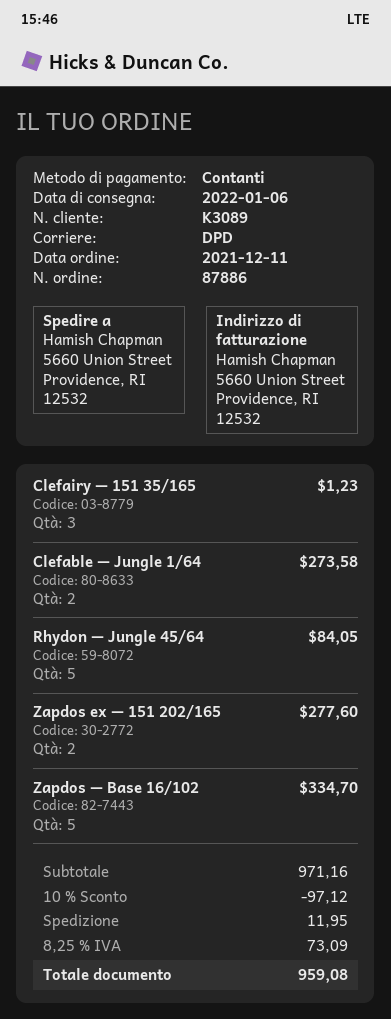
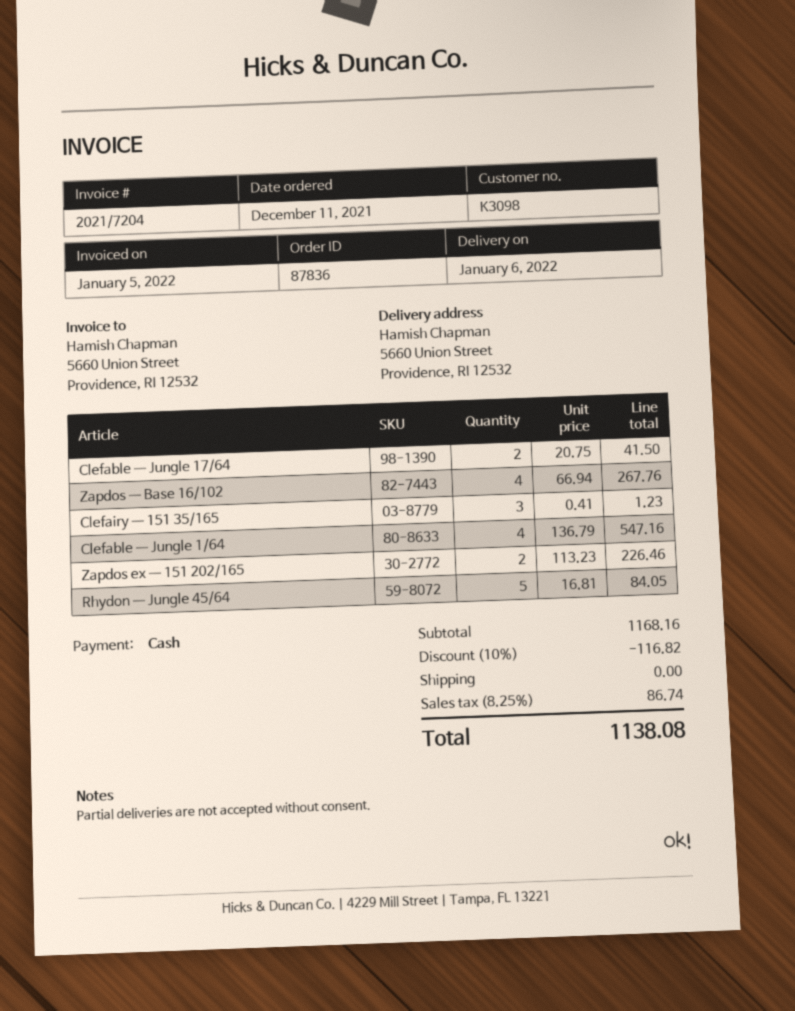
order number: 87886 -> 87836
customer number: K3089 -> K3098
Clefable — Jungle 1/64: 2 for 273.58 -> 4 for 547.16
Zapdos ex — 151 202/165: 2 for 277.60 -> 2 for 226.46
Zapdos — Base 16/102: 5 for 334.70 -> 4 for 267.76
Clefable — Jungle 17/64: none -> 2 for 41.50
subtotal: 971.16 -> 1168.16
discount: 10% = 97.12 -> 10% = 116.82
shipping: 11.95 -> 0.00
tax: 8.25% = 73.09 -> 8.25% = 86.74
total: 959.08 -> 1138.08

